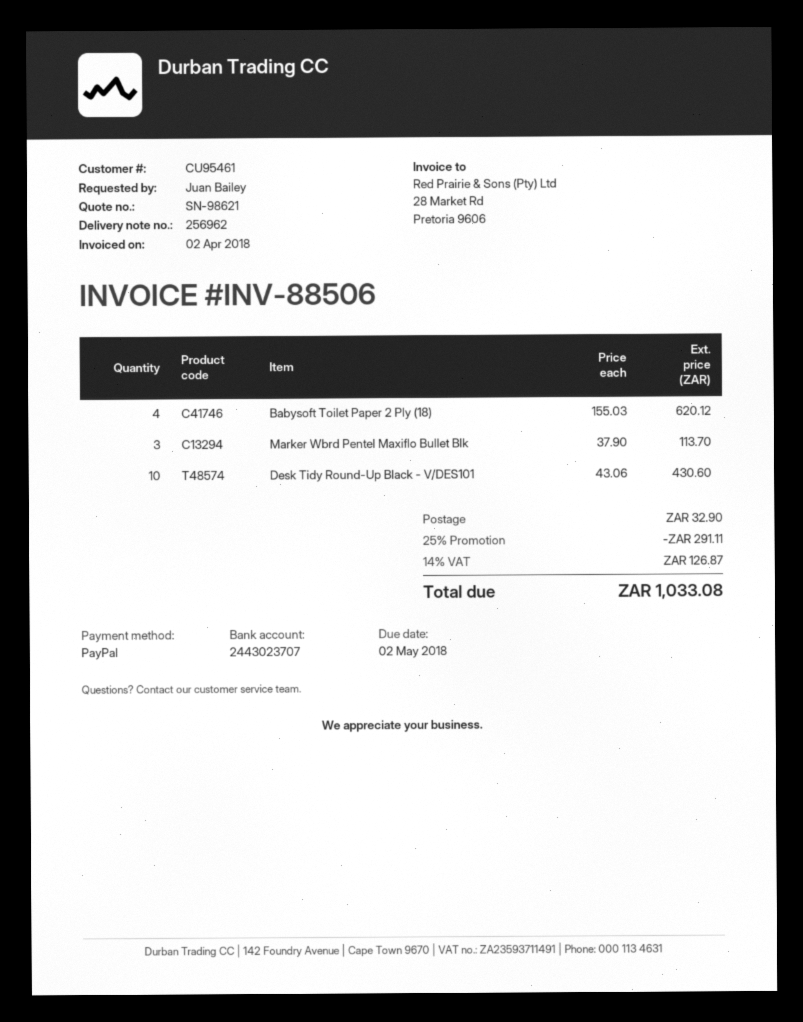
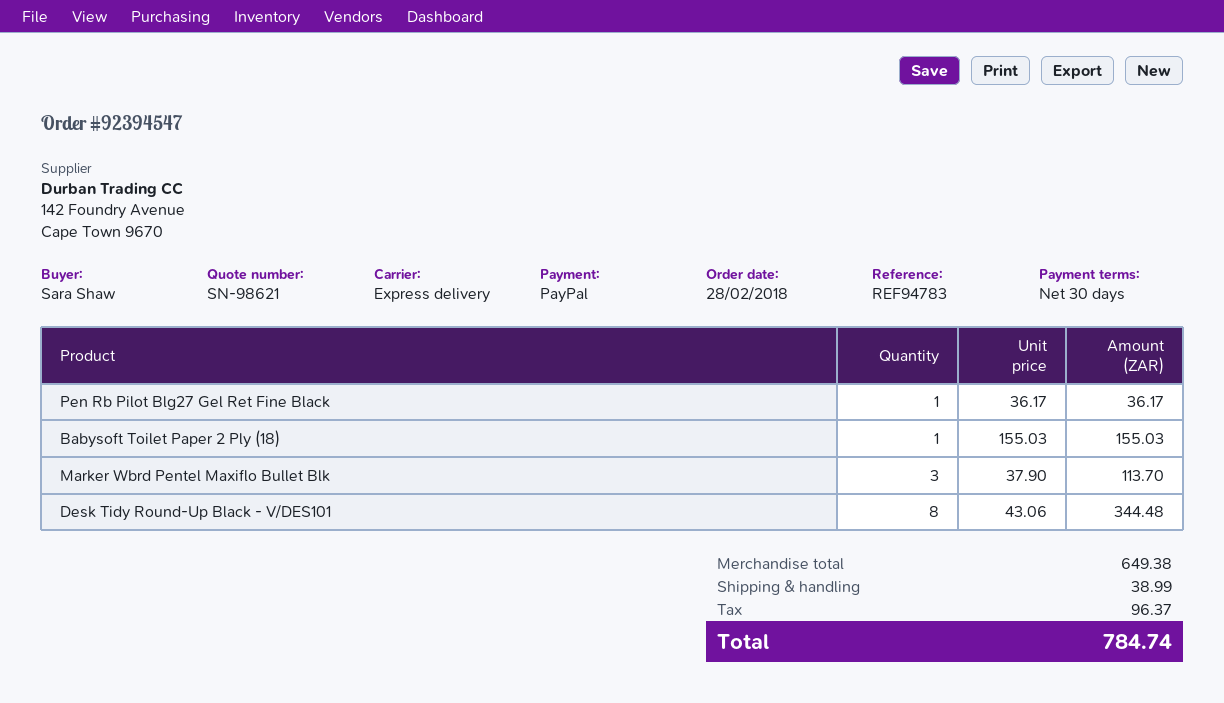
ordered by: Juan Bailey -> Sara Shaw
Babysoft Toilet Paper 2 Ply (18): 4 x 155.03 = 620.12 -> 1 x 155.03 = 155.03
Desk Tidy Round-Up Black - V/DES101: 10 x 43.06 = 430.60 -> 8 x 43.06 = 344.48
Pen Rb Pilot Blg27 Gel Ret Fine Black: none -> 1 x 36.17 = 36.17
discount: 25% = 291.11 -> none
shipping: 32.90 -> 38.99
tax: 126.87 -> 96.37
total: 1033.08 -> 784.74

